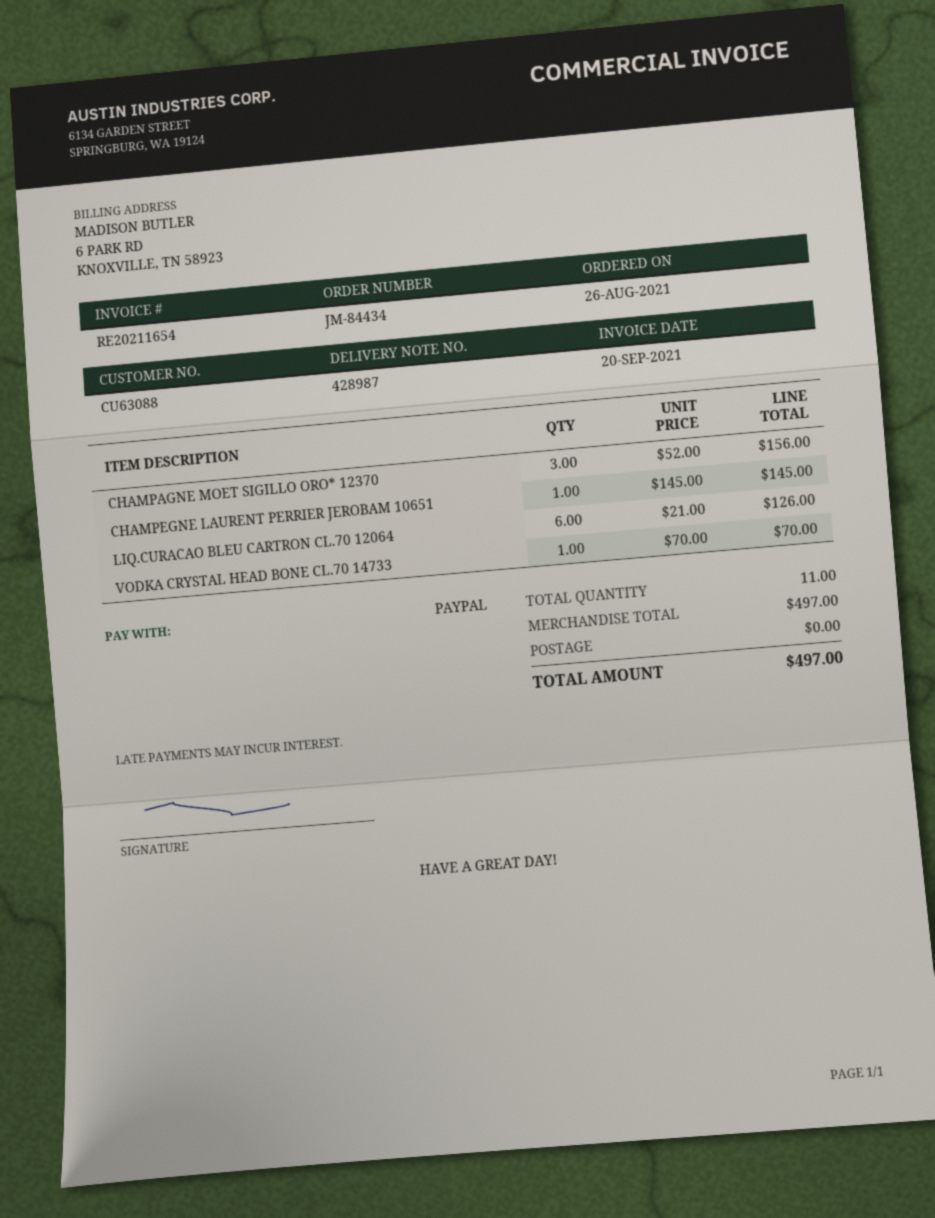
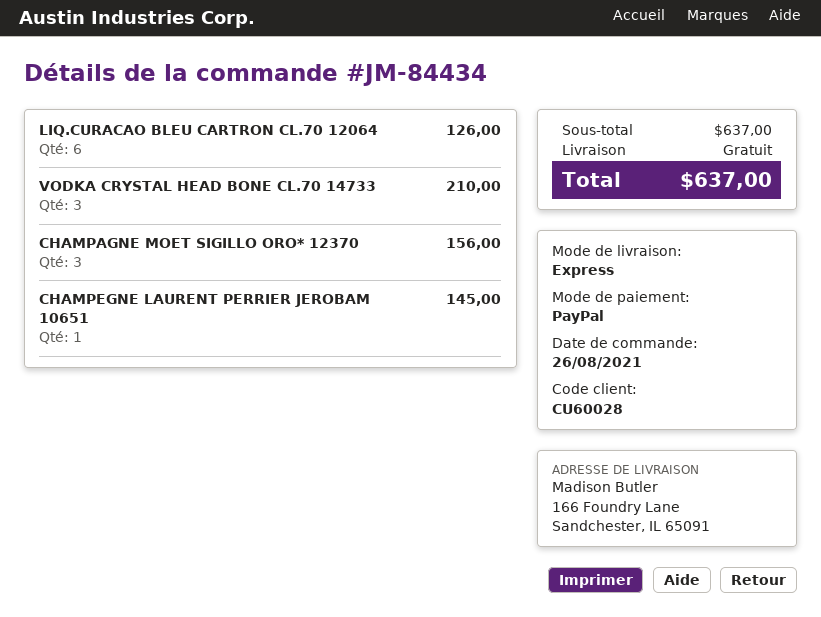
customer number: CU63088 -> CU60028
VODKA CRYSTAL HEAD BONE CL.70 14733: 1 for 70.00 -> 3 for 210.00
subtotal: 497.00 -> 637.00
total: 497.00 -> 637.00

